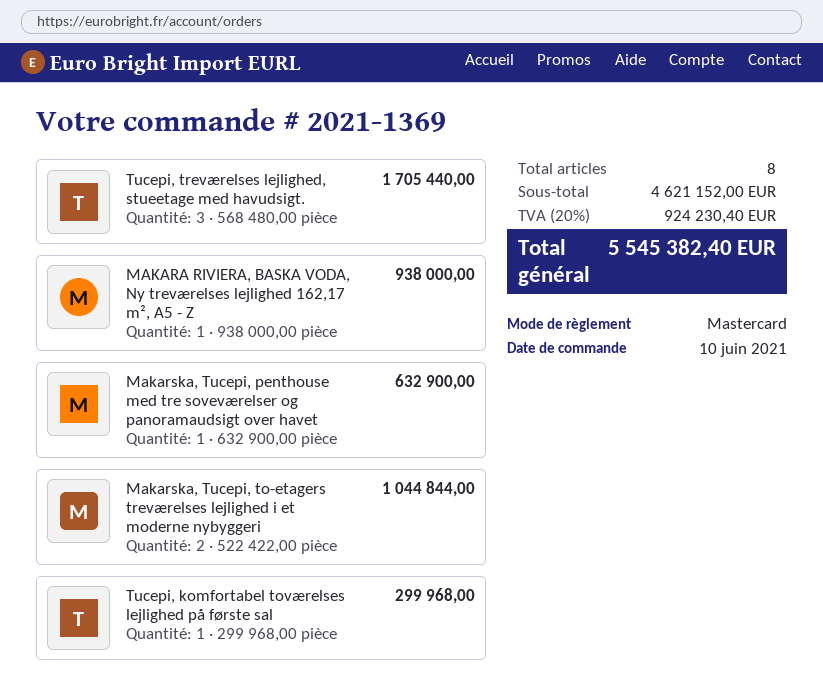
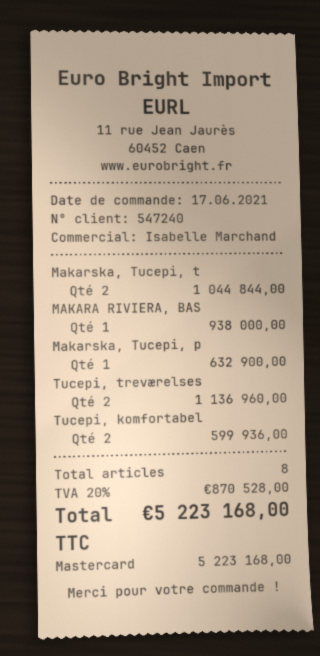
order date: 2021-06-10 -> 2021-06-17
Tucepi, treværelses lejlighed, stueetage med havudsigt.: 3 for 1705440.00 -> 2 for 1136960.00
Tucepi, komfortabel toværelses lejlighed på første sal: 1 for 299968.00 -> 2 for 599936.00
tax: 20% = 924230.40 -> 20% = 870528.00
total: 5545382.40 -> 5223168.00

